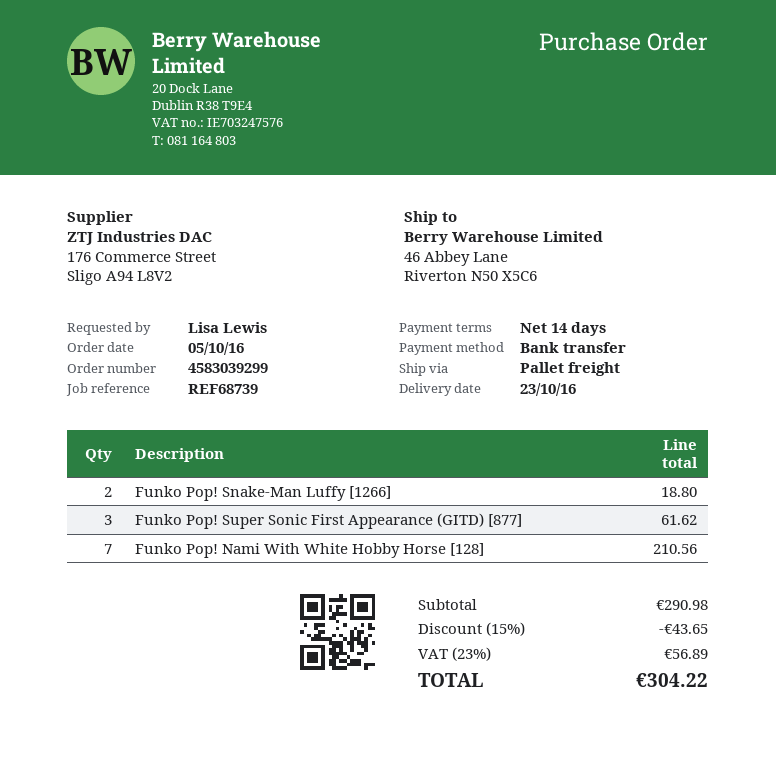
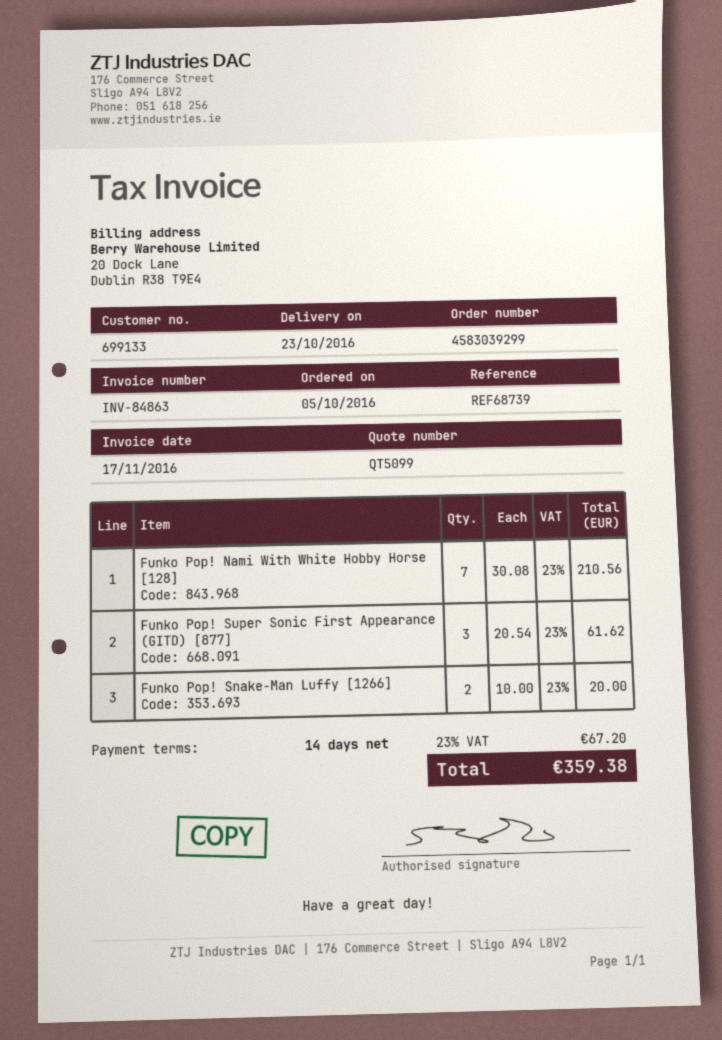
Funko Pop! Snake-Man Luffy [1266]: 2 for 18.80 -> 2 for 20.00
discount: 15% = 43.65 -> none
tax: 23% = 56.89 -> 23% = 67.20
total: 304.22 -> 359.38

